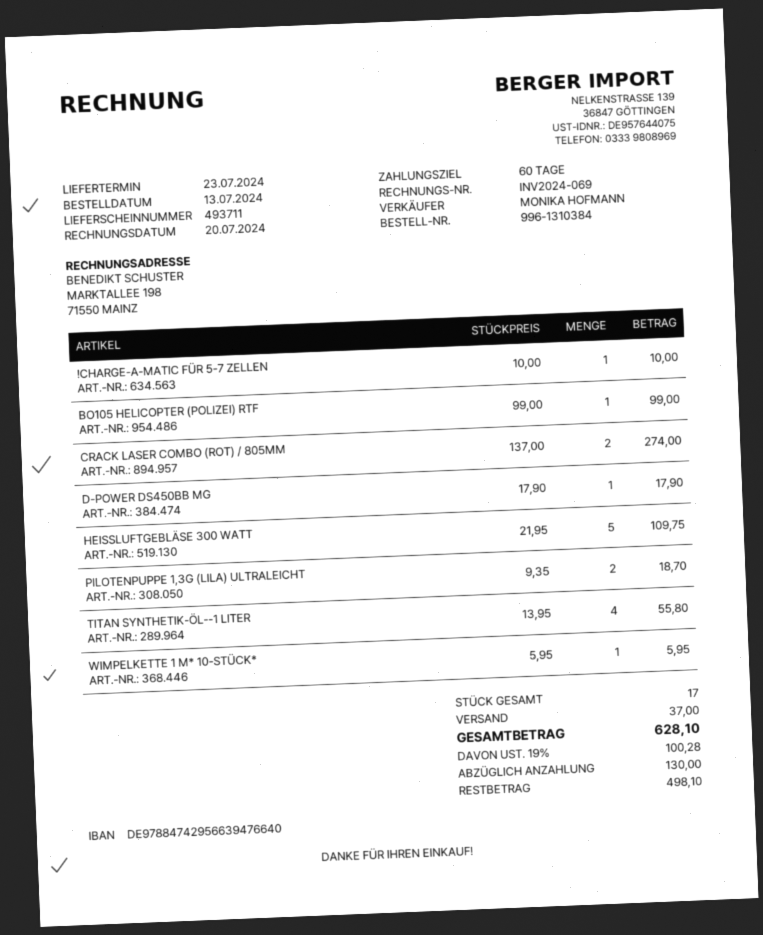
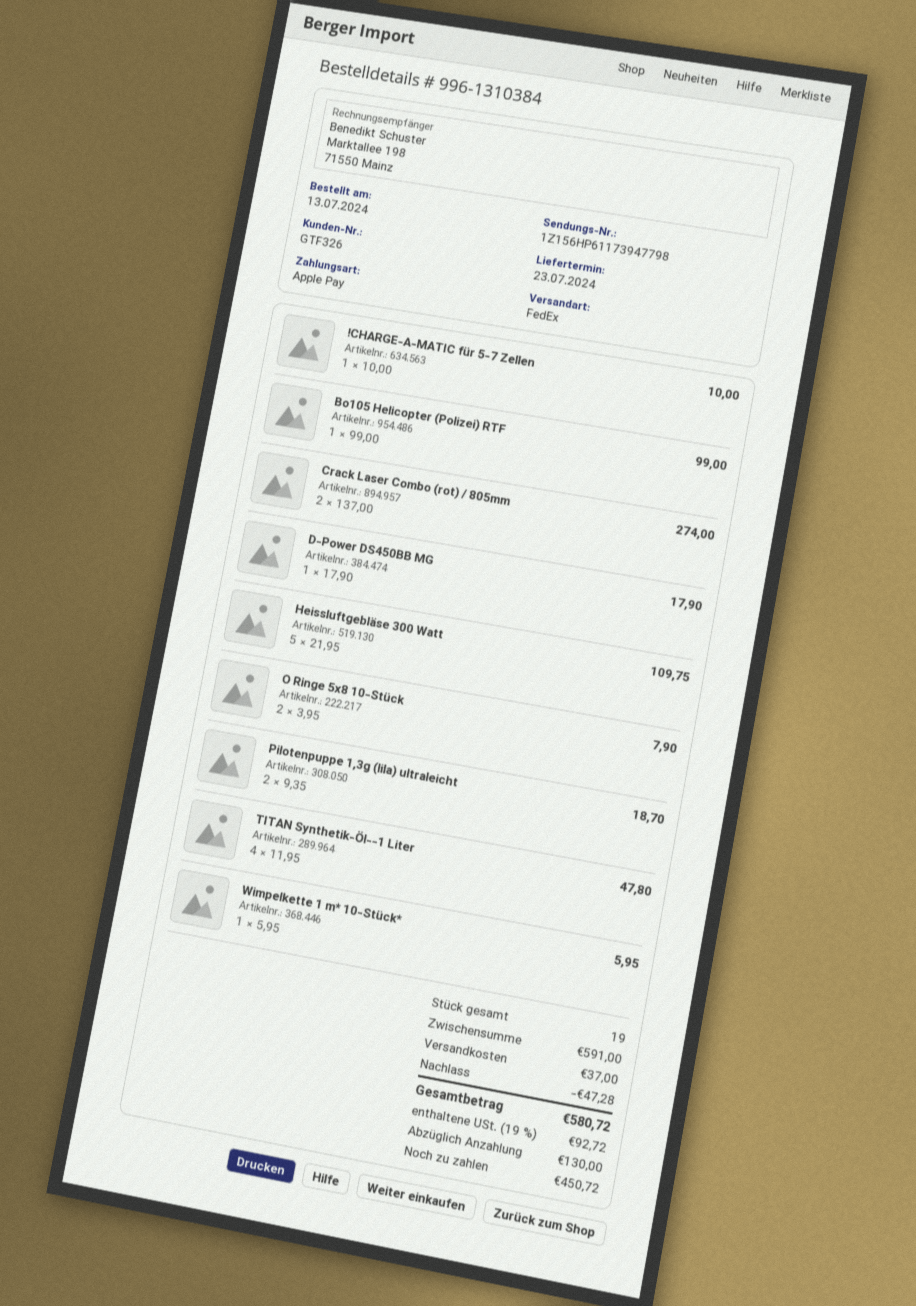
TITAN SYNTHETIK-ÖL--1 LITER: 4 x 13.95 = 55.80 -> 4 x 11.95 = 47.80
O Ringe 5x8 10-Stück: none -> 2 x 3.95 = 7.90
total quantity: 17 -> 19
discount: none -> 47.28
tax: 19% = 100.28 -> 19% = 92.72
total: 628.10 -> 580.72
balance: 498.10 -> 450.72

